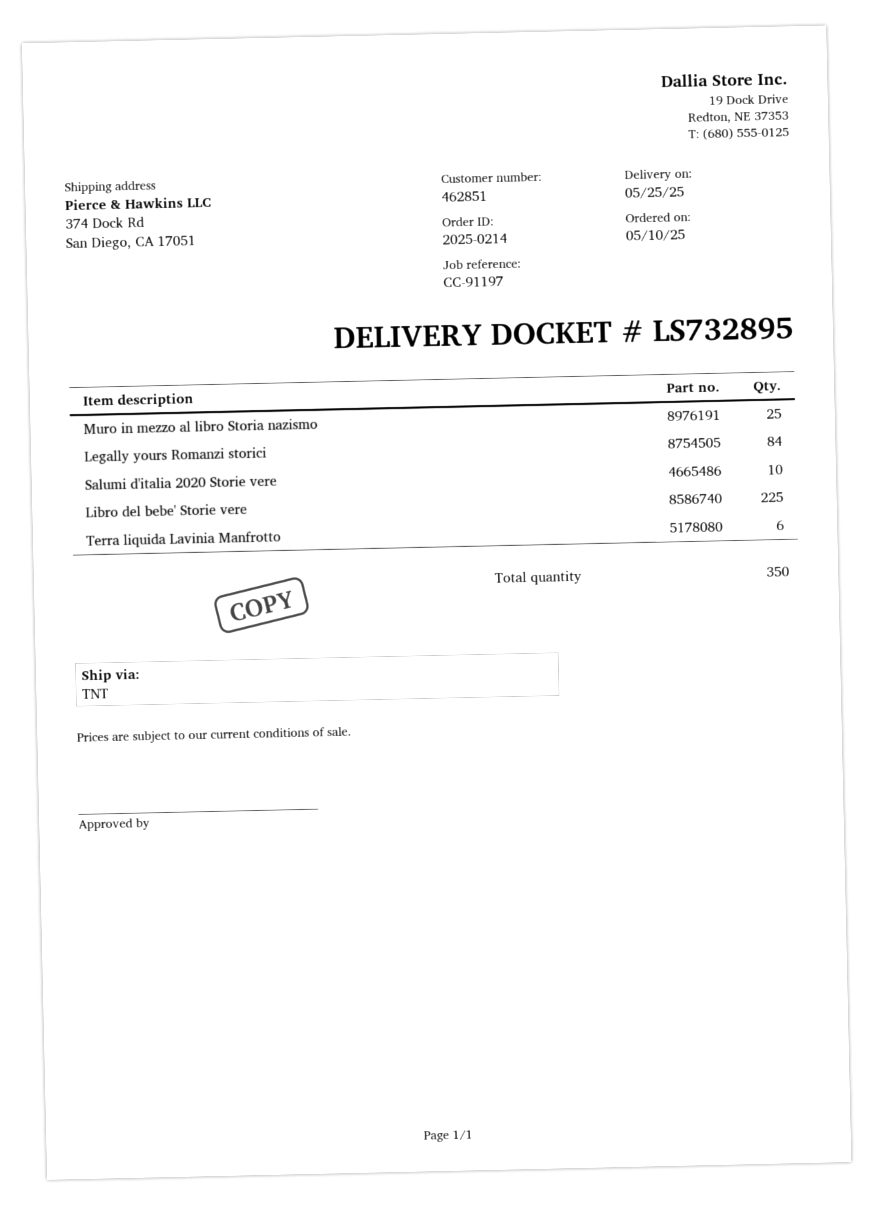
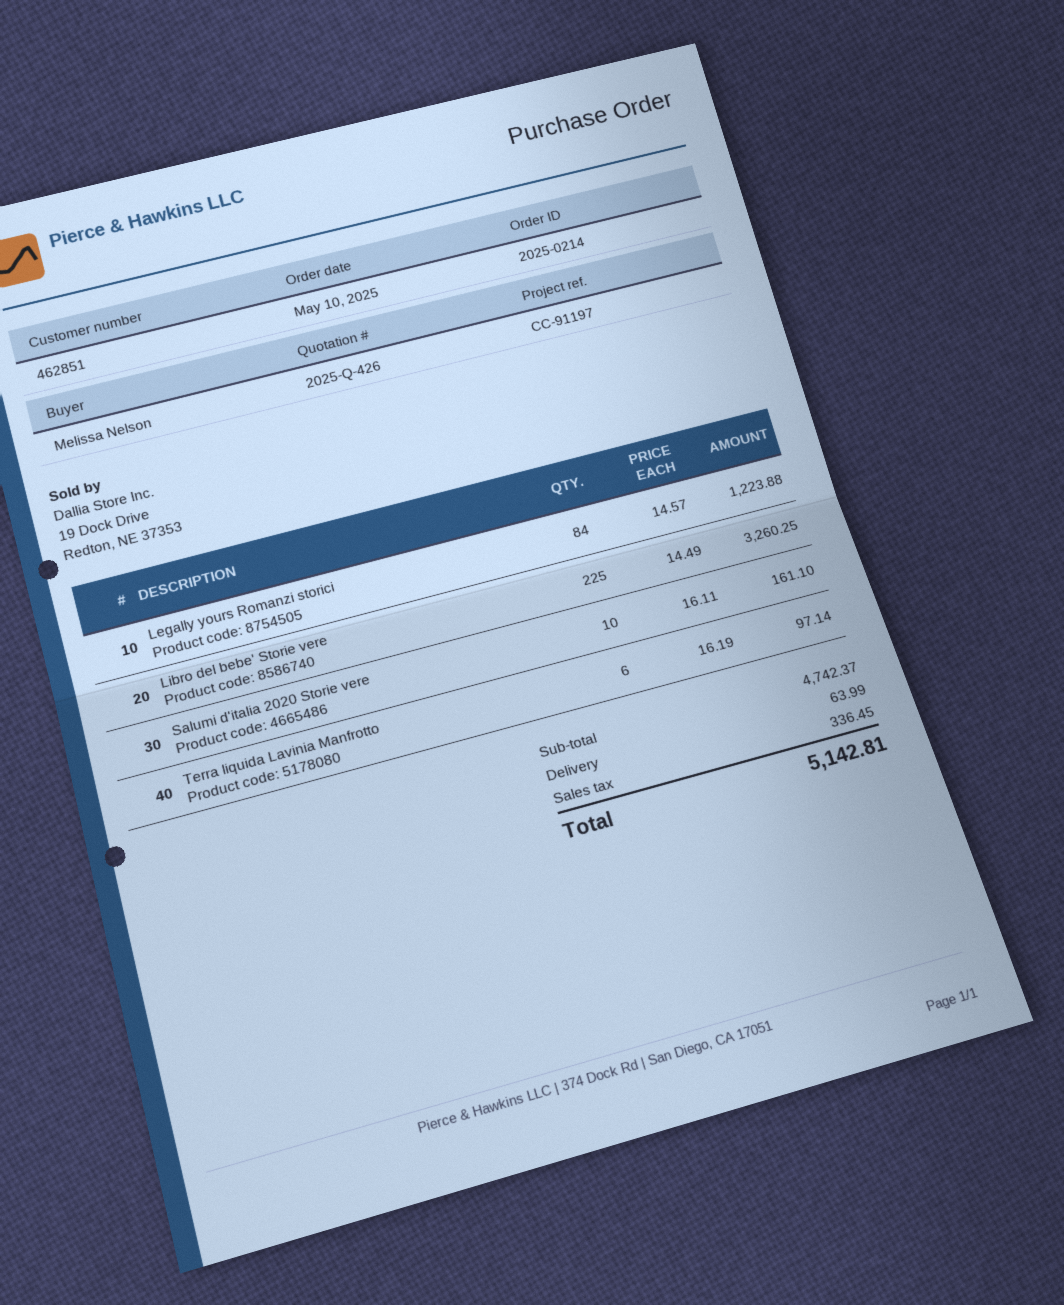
Muro in mezzo al libro Storia nazismo: 25 -> none

